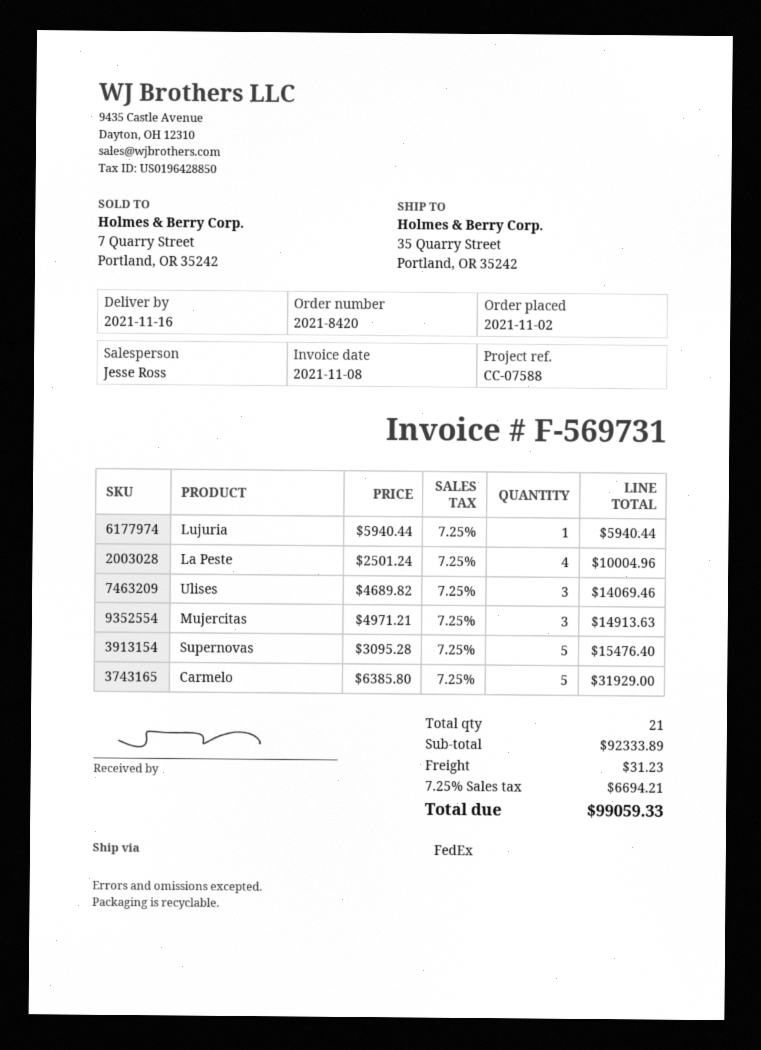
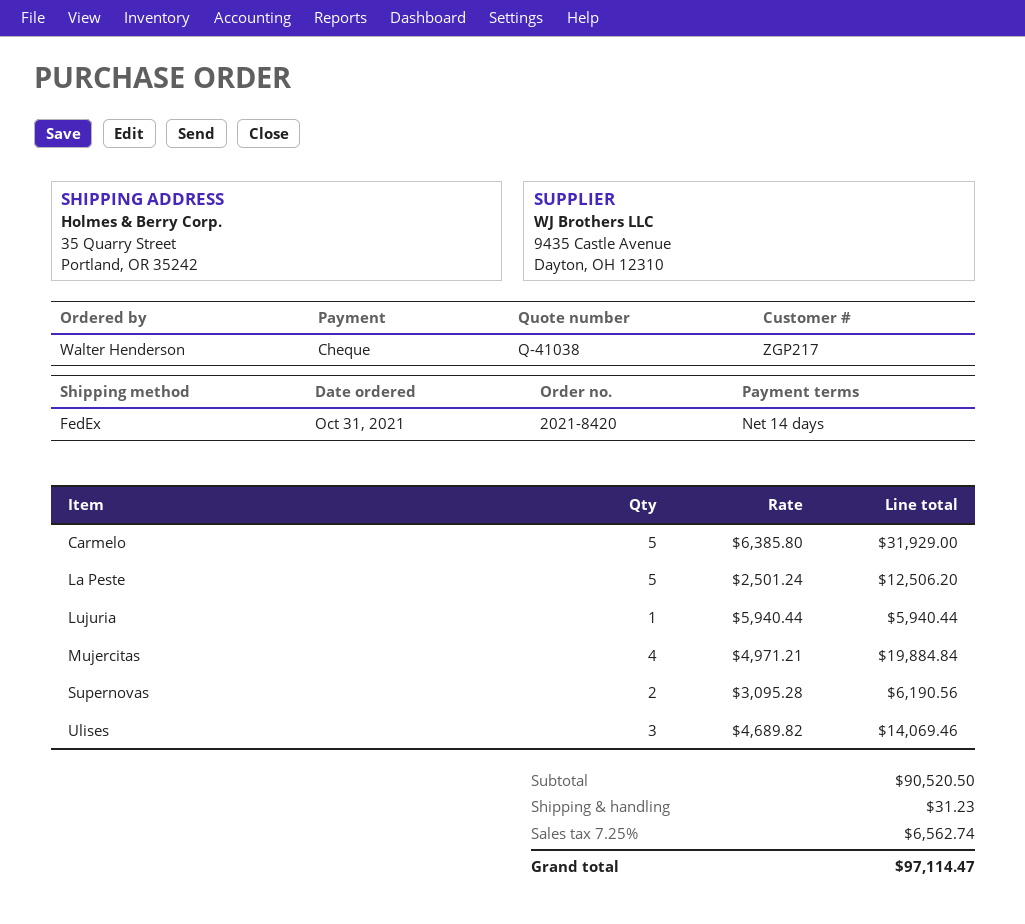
order date: 2021-11-02 -> 2021-10-31
La Peste: 4 x 2501.24 = 10004.96 -> 5 x 2501.24 = 12506.20
Mujercitas: 3 x 4971.21 = 14913.63 -> 4 x 4971.21 = 19884.84
Supernovas: 5 x 3095.28 = 15476.40 -> 2 x 3095.28 = 6190.56
subtotal: 92333.89 -> 90520.50
tax: 7.25% = 6694.21 -> 7.25% = 6562.74
total: 99059.33 -> 97114.47

